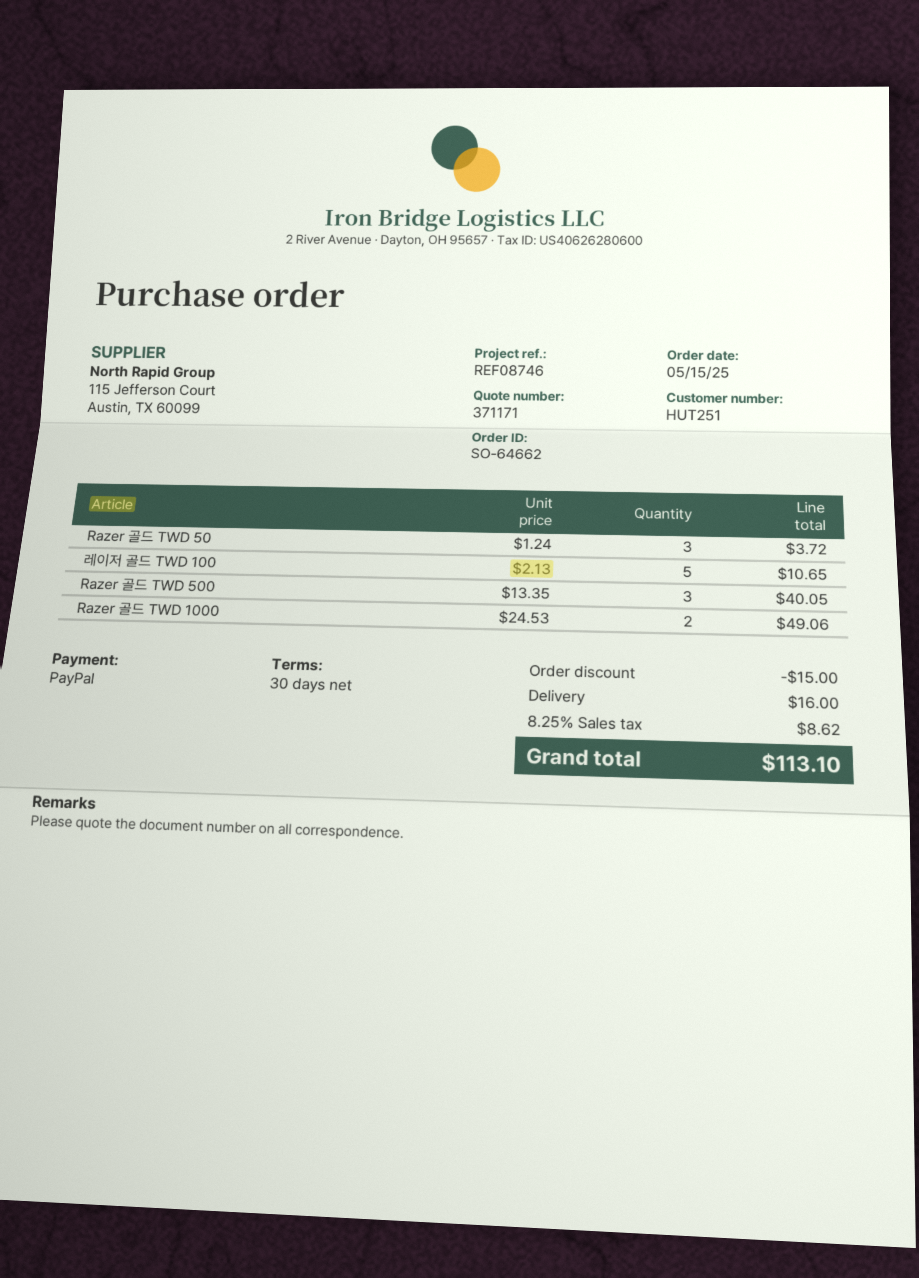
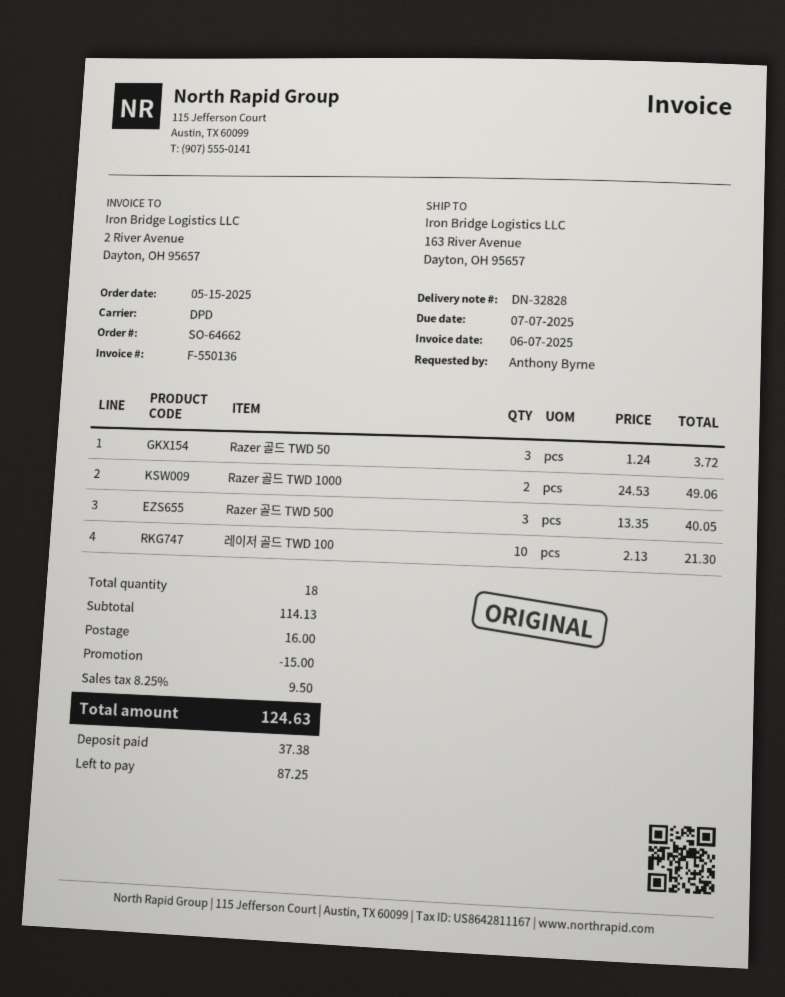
레이저 골드 TWD 100: 5 x 2.13 = 10.65 -> 10 x 2.13 = 21.30
tax: 8.25% = 8.62 -> 8.25% = 9.50
total: 113.10 -> 124.63

